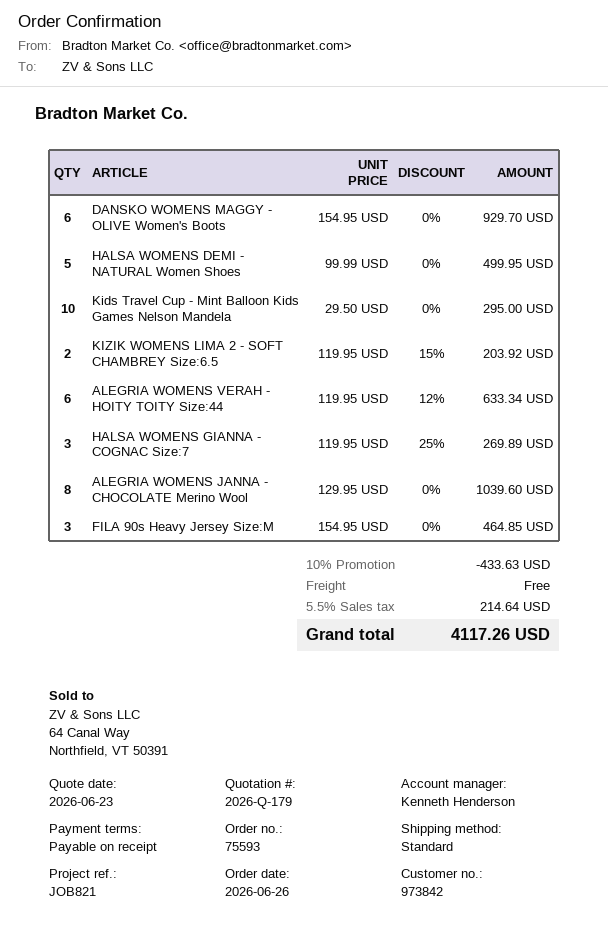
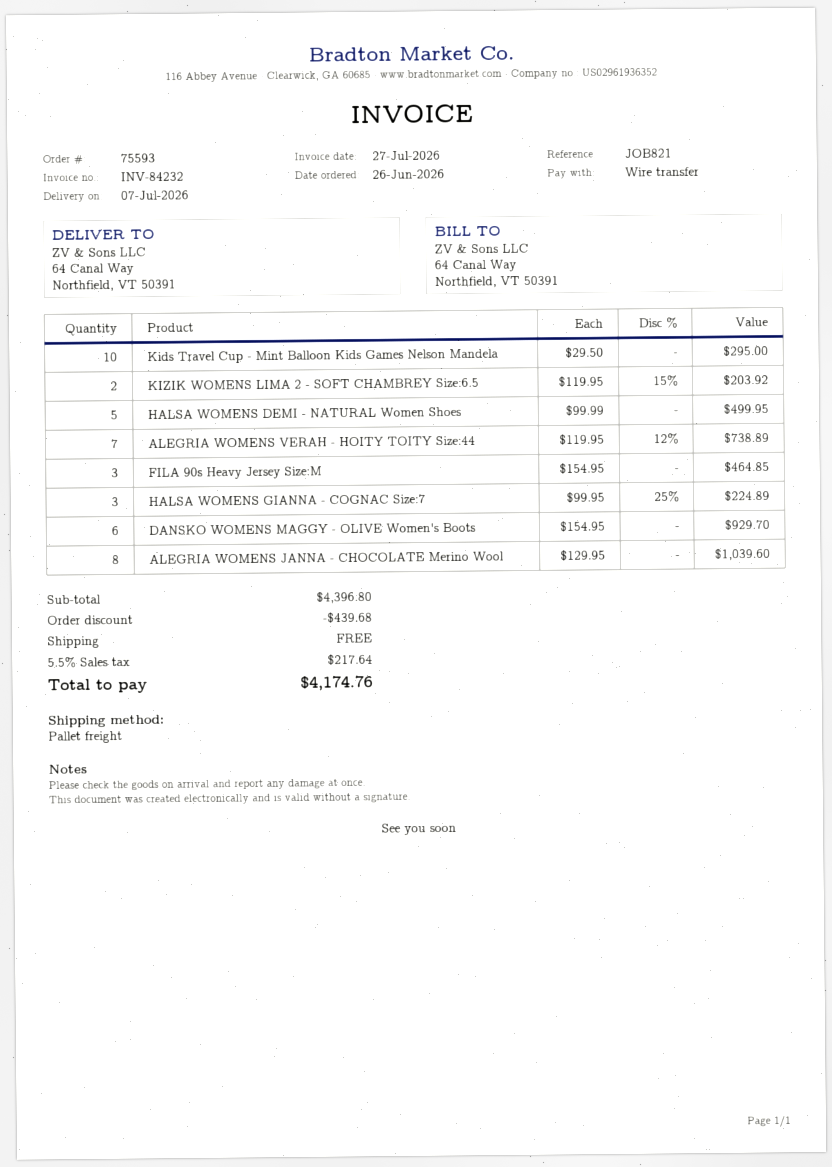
shipping method: standard -> pallet freight
ALEGRIA WOMENS VERAH - HOITY TOITY Size:44: 6 x 119.95 - 12% = 633.34 -> 7 x 119.95 - 12% = 738.89
HALSA WOMENS GIANNA - COGNAC Size:7: 3 x 119.95 - 25% = 269.89 -> 3 x 99.95 - 25% = 224.89
discount: 433.63 -> 439.68
tax: 5.5% = 214.64 -> 5.5% = 217.64
total: 4117.26 -> 4174.76

